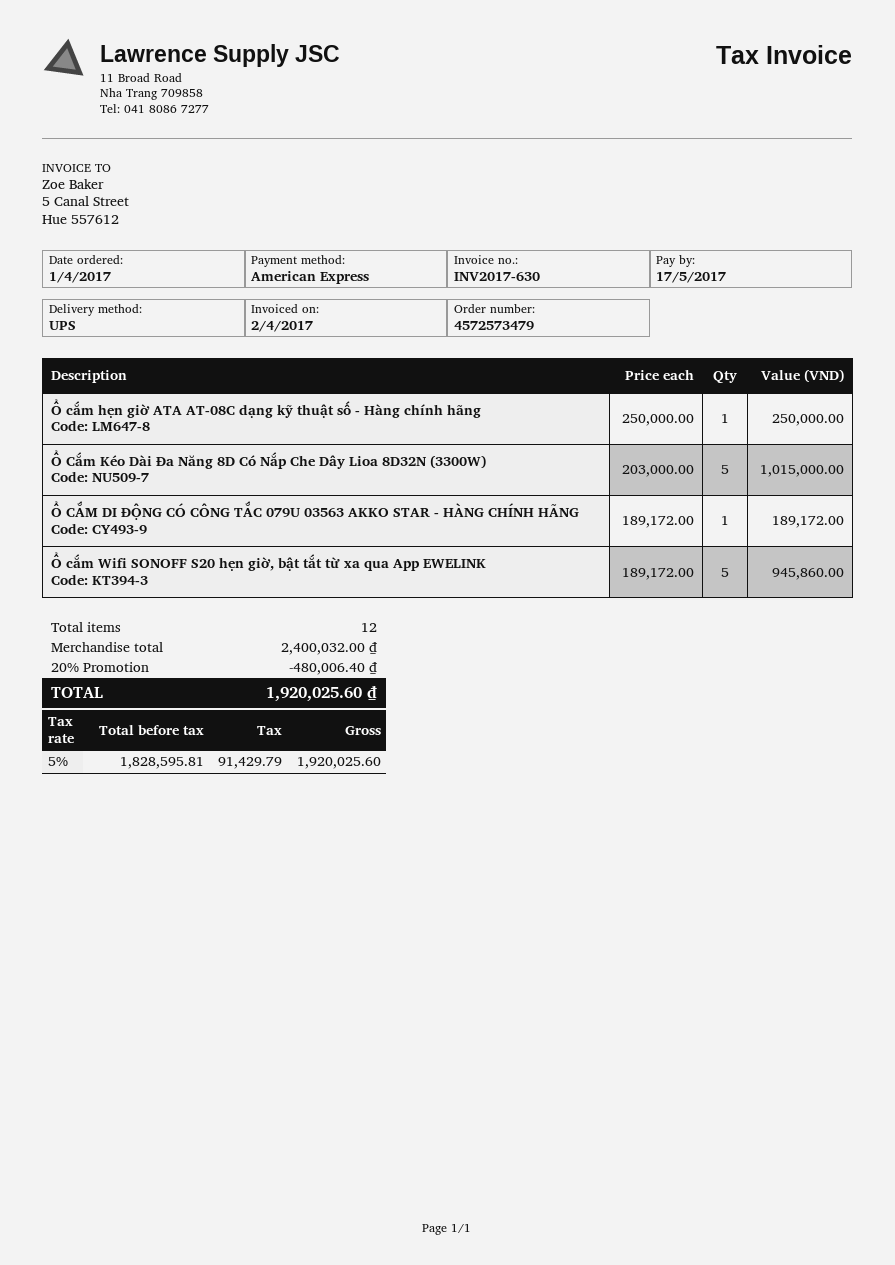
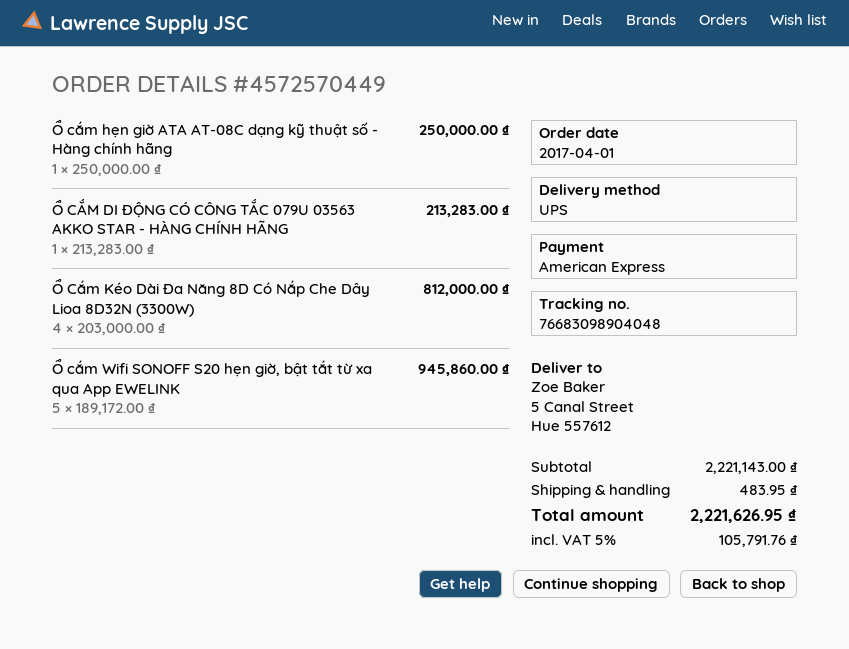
order number: 4572573479 -> 4572570449
Ổ Cắm Kéo Dài Đa Năng 8D Có Nắp Che Dây Lioa 8D32N (3300W): 5 x 203000.00 = 1015000.00 -> 4 x 203000.00 = 812000.00
Ổ CẮM DI ĐỘNG CÓ CÔNG TẮC 079U 03563 AKKO STAR - HÀNG CHÍNH HÃNG: 1 x 189172.00 = 189172.00 -> 1 x 213283.00 = 213283.00
subtotal: 2400032.00 -> 2221143.00
discount: 20% = 480006.40 -> none
shipping: none -> 483.95
tax: 5% = 91429.79 -> 5% = 105791.76
total: 1920025.60 -> 2221626.95

